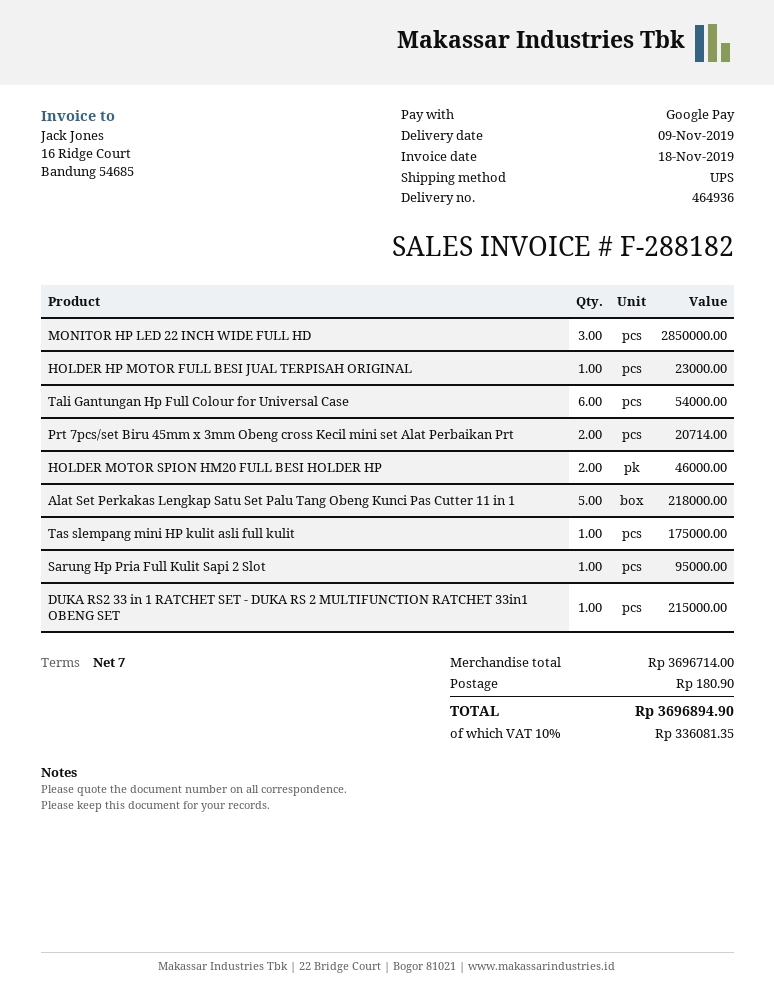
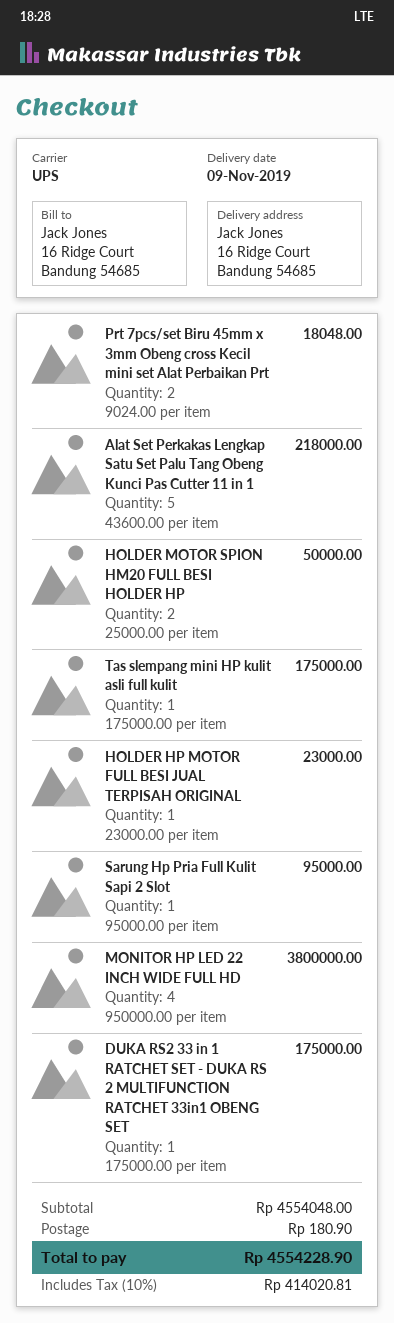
MONITOR HP LED 22 INCH WIDE FULL HD: 3 for 2850000.00 -> 4 for 3800000.00
Tali Gantungan Hp Full Colour for Universal Case: 6 for 54000.00 -> none
Prt 7pcs/set Biru 45mm x 3mm Obeng cross Kecil mini set Alat Perbaikan Prt: 2 for 20714.00 -> 2 for 18048.00
HOLDER MOTOR SPION HM20 FULL BESI HOLDER HP: 2 for 46000.00 -> 2 for 50000.00
DUKA RS2 33 in 1 RATCHET SET - DUKA RS 2 MULTIFUNCTION RATCHET 33in1 OBENG SET: 1 for 215000.00 -> 1 for 175000.00
subtotal: 3696714.00 -> 4554048.00
tax: 10% = 336081.35 -> 10% = 414020.81
total: 3696894.90 -> 4554228.90

